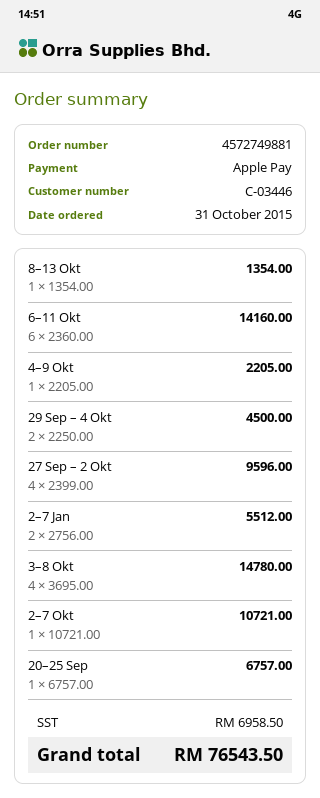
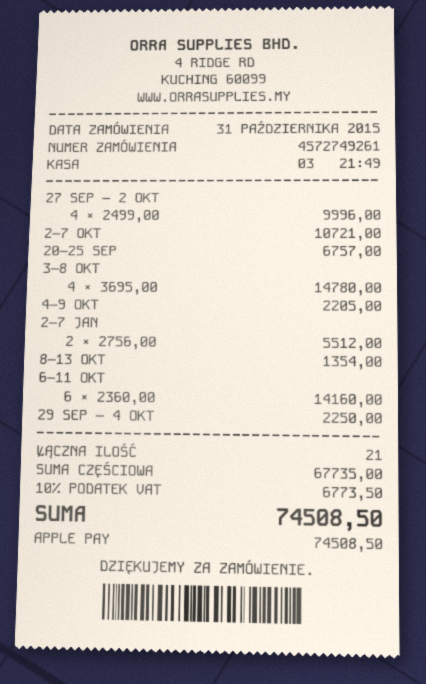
order number: 4572749881 -> 4572749261
29 Sep – 4 Okt: 2 x 2250.00 = 4500.00 -> 1 x 2250.00 = 2250.00
27 Sep – 2 Okt: 4 x 2399.00 = 9596.00 -> 4 x 2499.00 = 9996.00
tax: 6958.50 -> 6773.50
total: 76543.50 -> 74508.50

